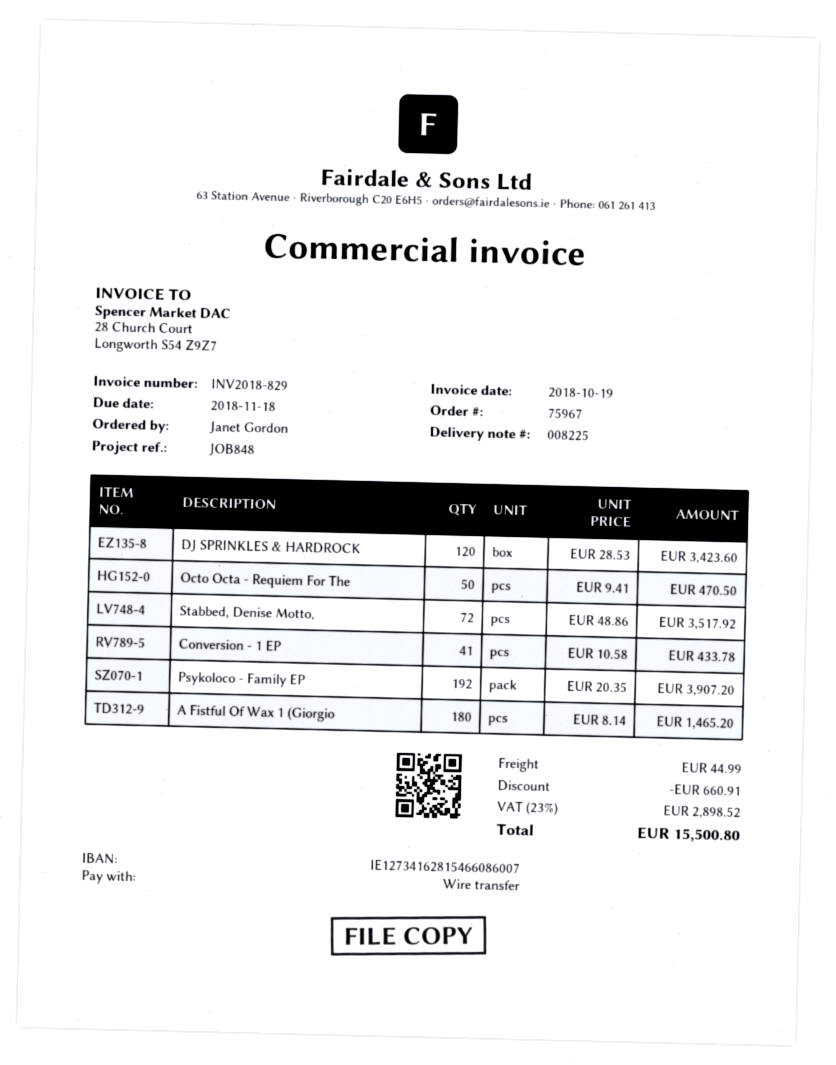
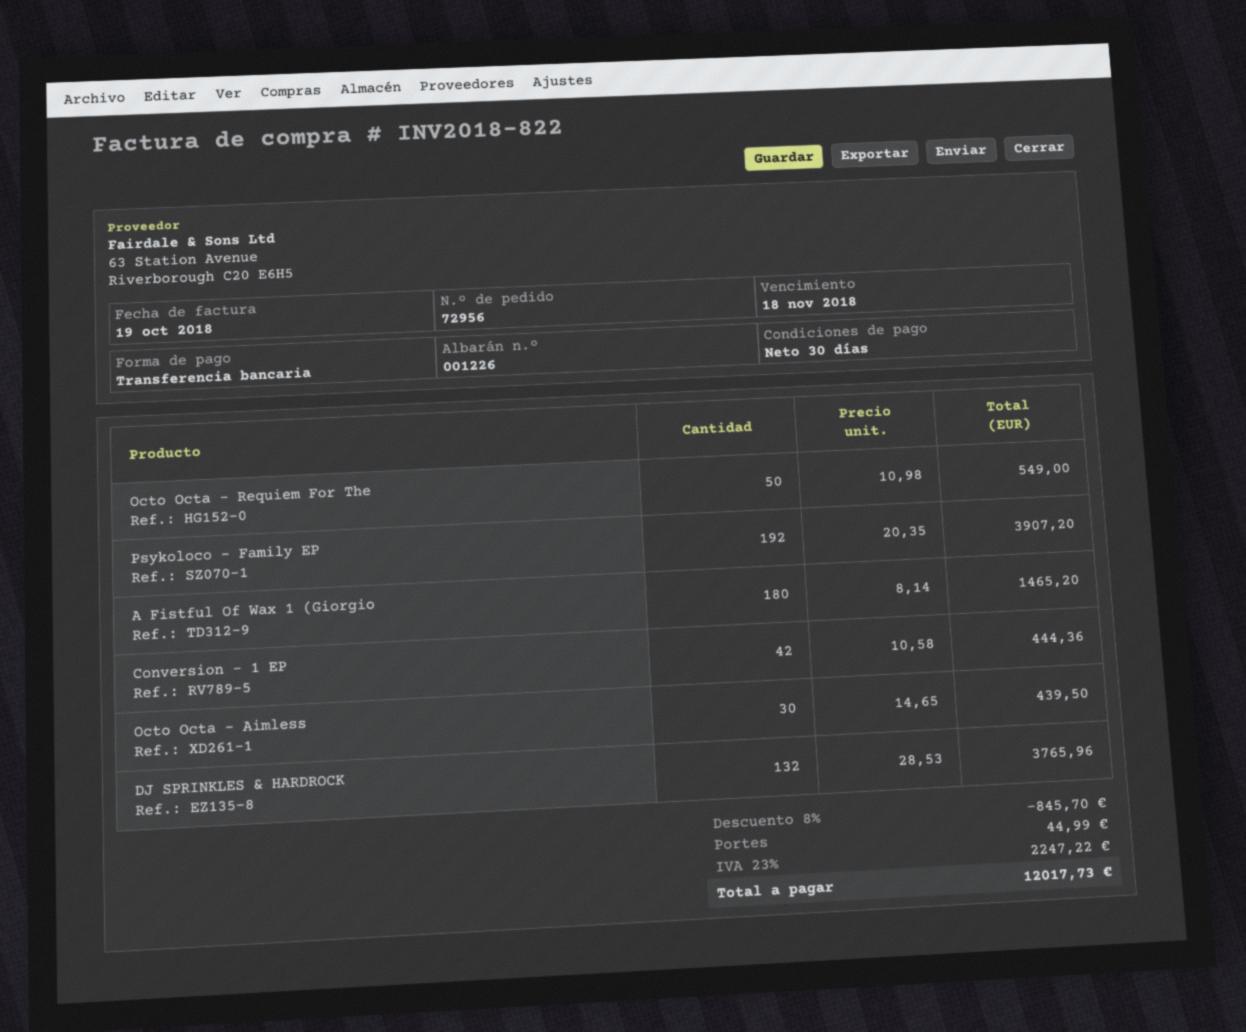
order number: 75967 -> 72956
delivery note number: 008225 -> 001226
invoice number: INV2018-829 -> INV2018-822
DJ SPRINKLES & HARDROCK: 120 x 28.53 = 3423.60 -> 132 x 28.53 = 3765.96
Octo Octa - Requiem For The: 50 x 9.41 = 470.50 -> 50 x 10.98 = 549.00
Stabbed, Denise Motto,: 72 x 48.86 = 3517.92 -> none
Conversion - 1 EP: 41 x 10.58 = 433.78 -> 42 x 10.58 = 444.36
Octo Octa - Aimless: none -> 30 x 14.65 = 439.50
discount: 660.91 -> 845.70
tax: 23% = 2898.52 -> 23% = 2247.22
total: 15500.80 -> 12017.73

